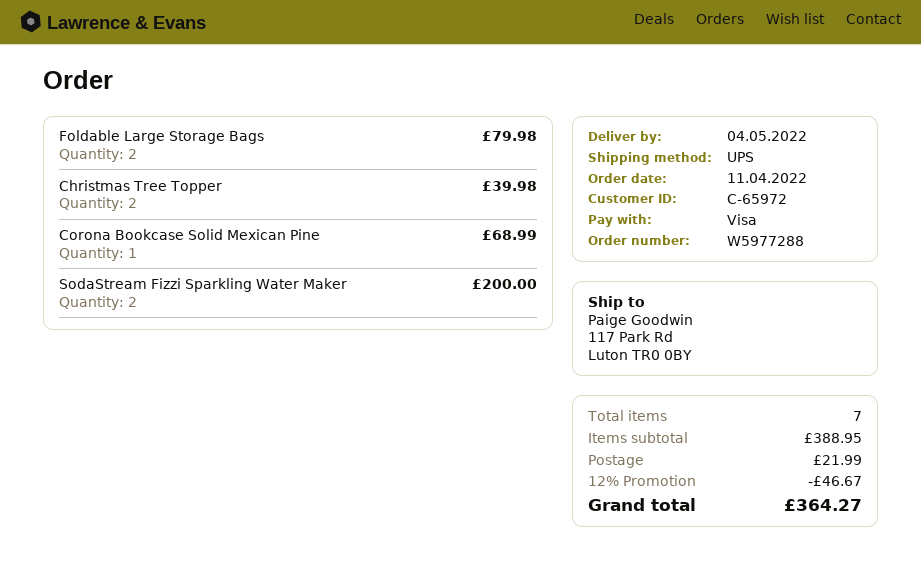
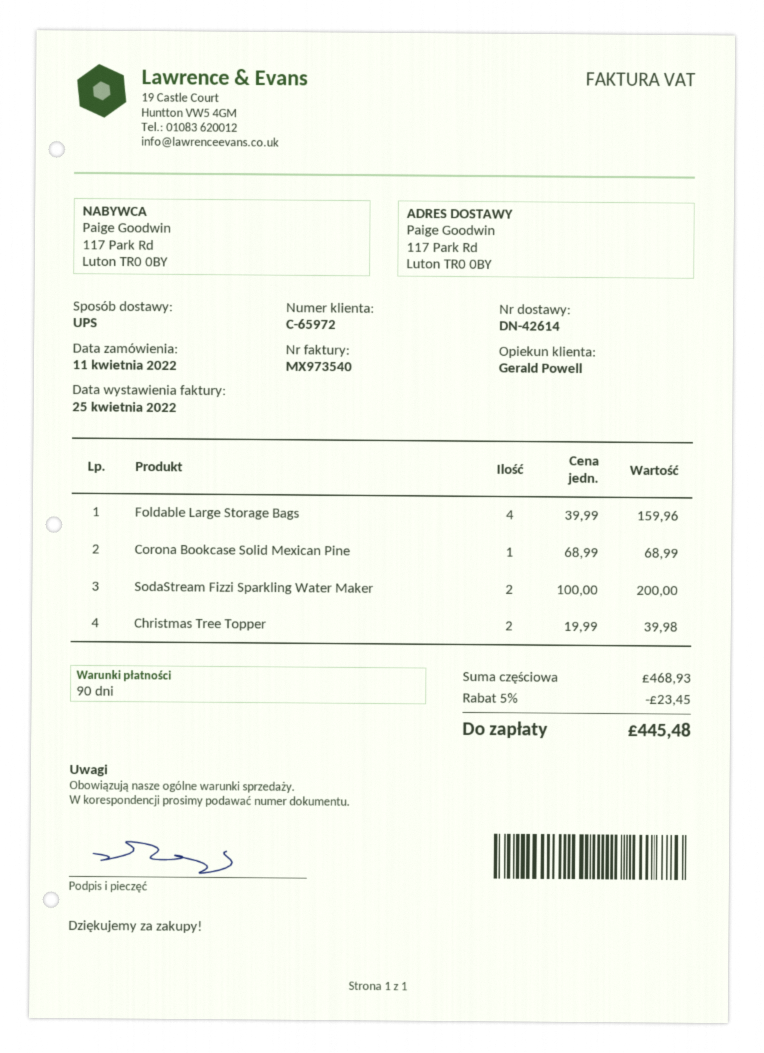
Foldable Large Storage Bags: 2 for 79.98 -> 4 for 159.96
subtotal: 388.95 -> 468.93
discount: 12% = 46.67 -> 5% = 23.45
shipping: 21.99 -> none
total: 364.27 -> 445.48

